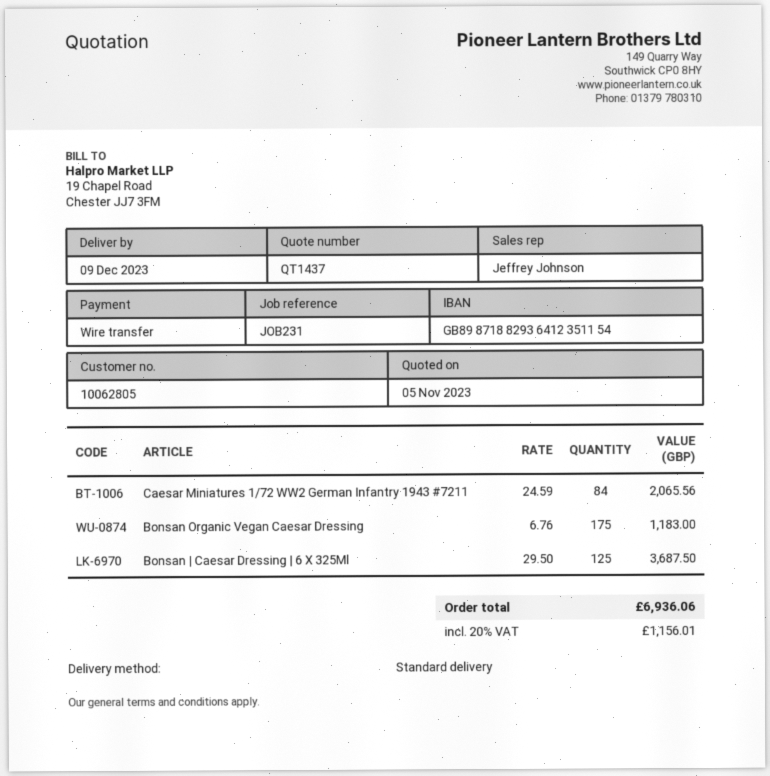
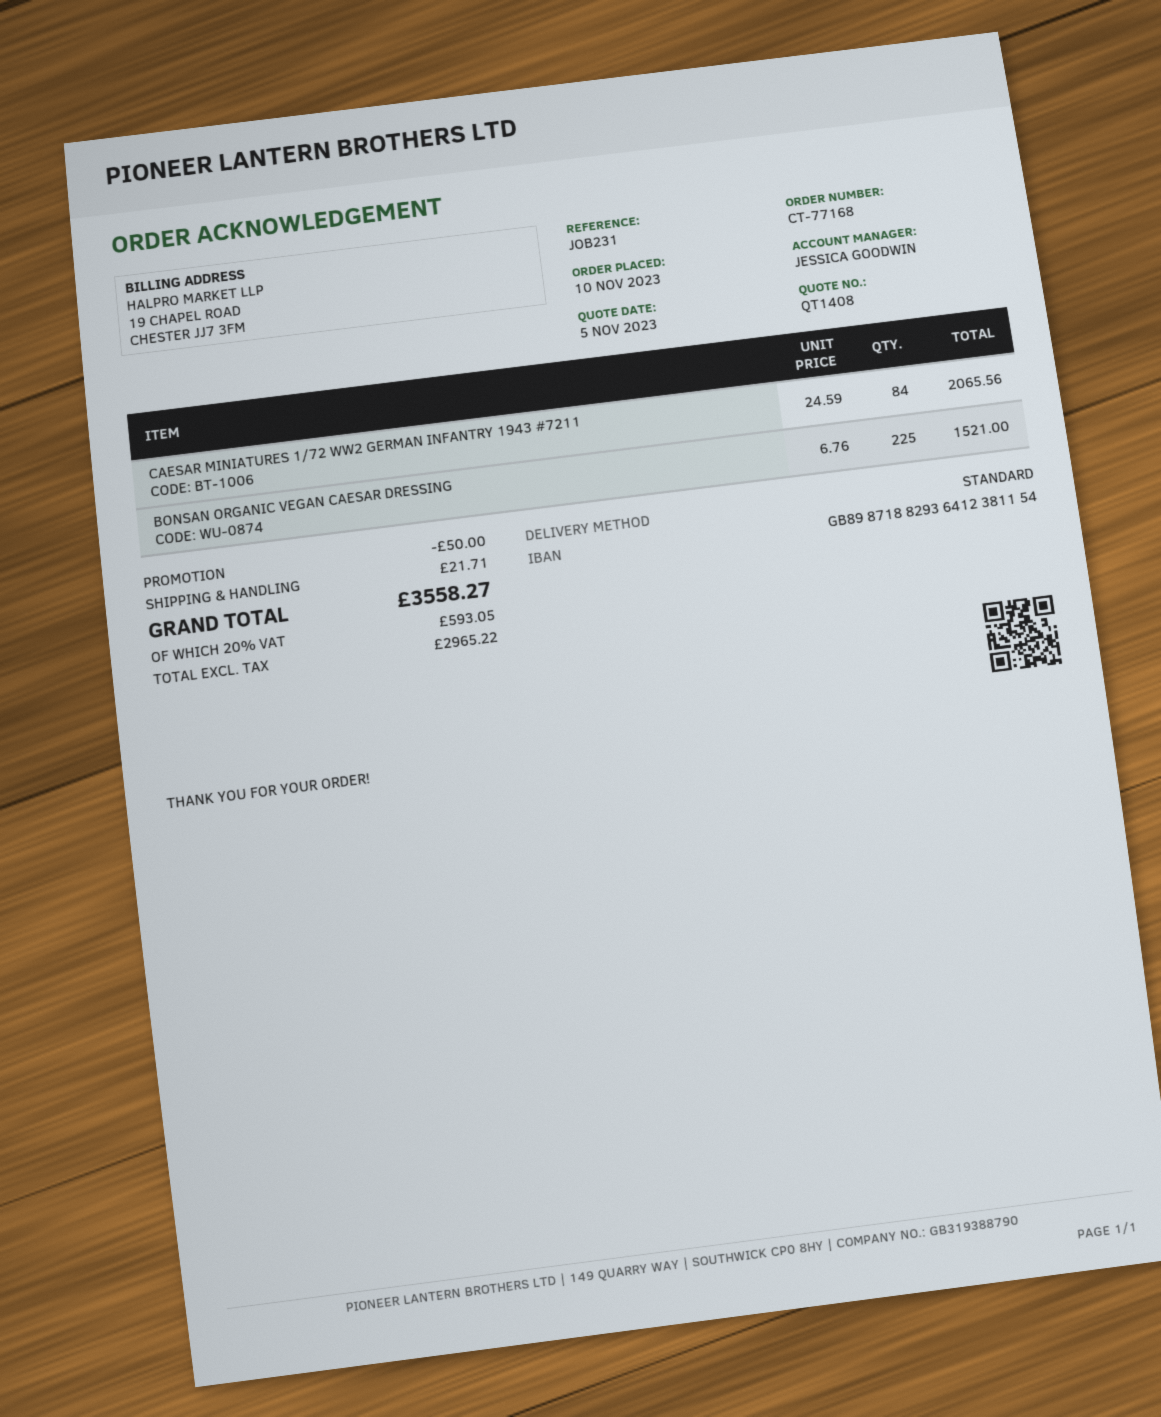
quote number: QT1437 -> QT1408
sales rep: Jeffrey Johnson -> JESSICA GOODWIN
bank account: GB89871882936412351154 -> GB89871882936412381154
Bonsan Organic Vegan Caesar Dressing: 175 x 6.76 = 1183.00 -> 225 x 6.76 = 1521.00
Bonsan | Caesar Dressing | 6 X 325Ml: 125 x 29.50 = 3687.50 -> none
discount: none -> 50.00
shipping: none -> 21.71
tax: 20% = 1156.01 -> 20% = 593.05
total: 6936.06 -> 3558.27

